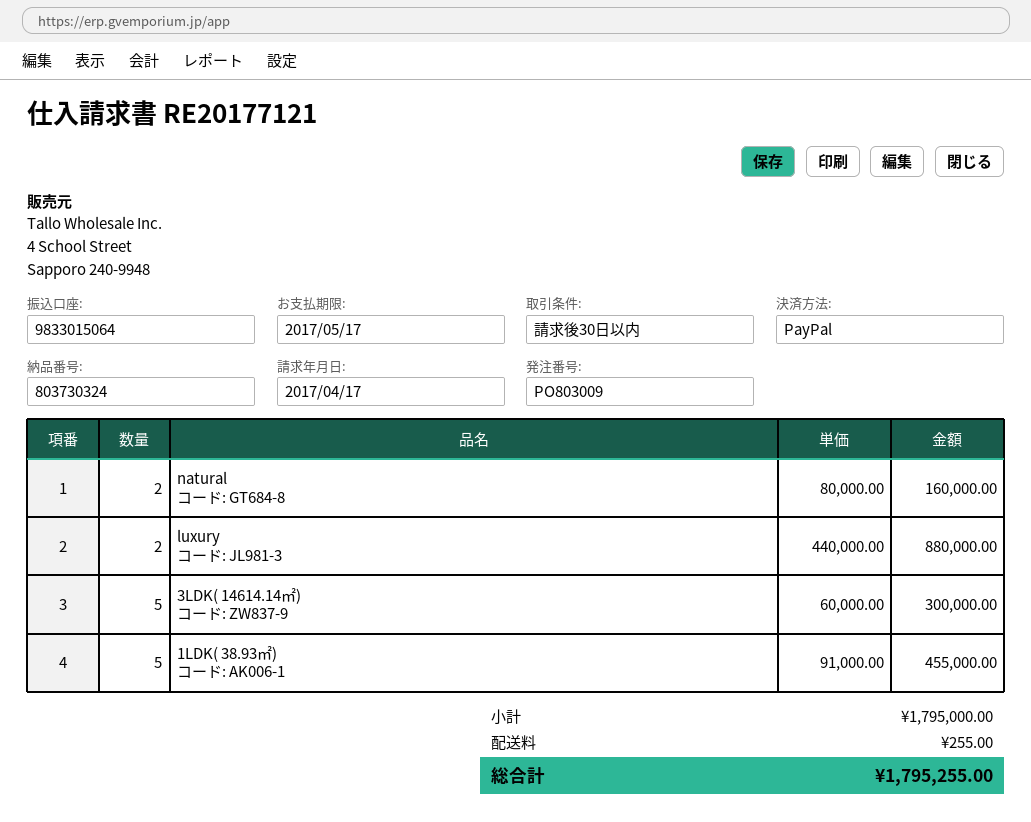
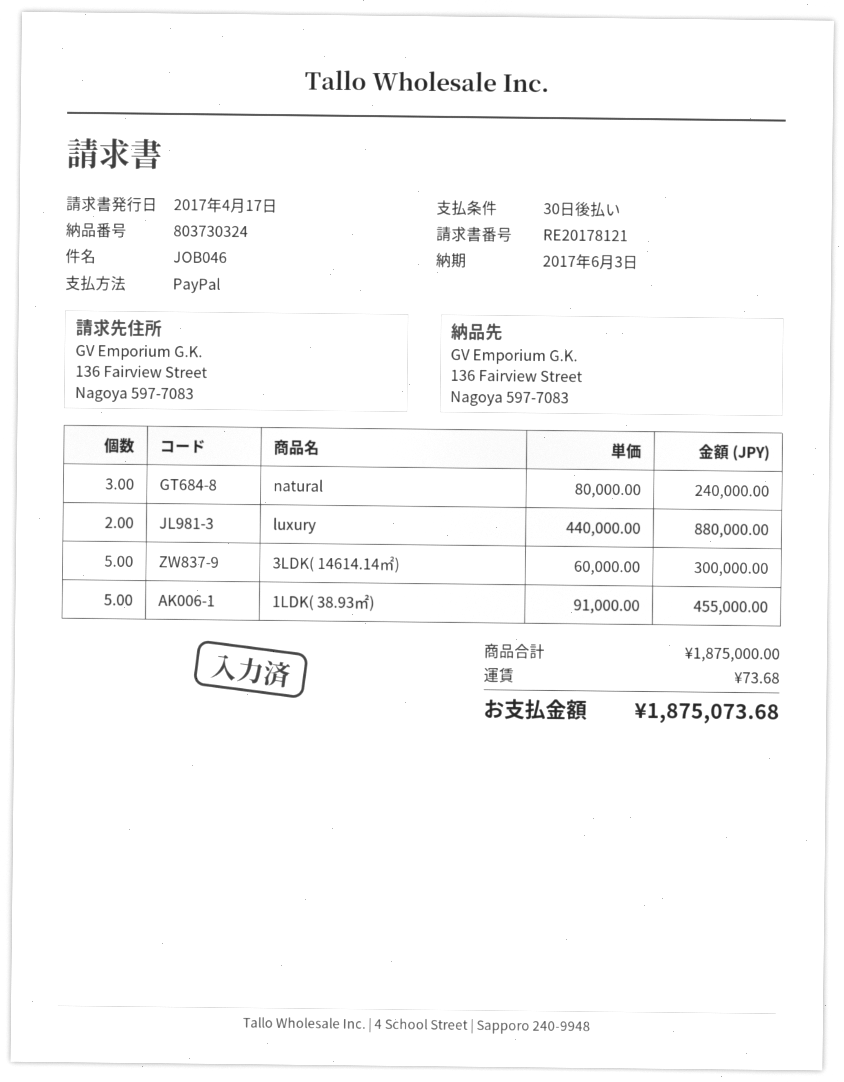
invoice number: RE20177121 -> RE20178121
natural: 2 x 80000.00 = 160000.00 -> 3 x 80000.00 = 240000.00
subtotal: 1795000.00 -> 1875000.00
shipping: 255.00 -> 73.68
total: 1795255.00 -> 1875073.68

